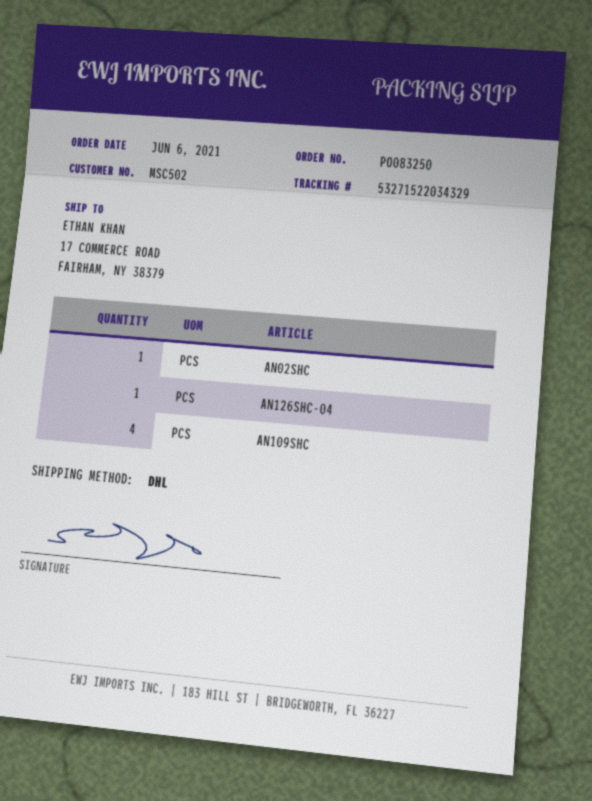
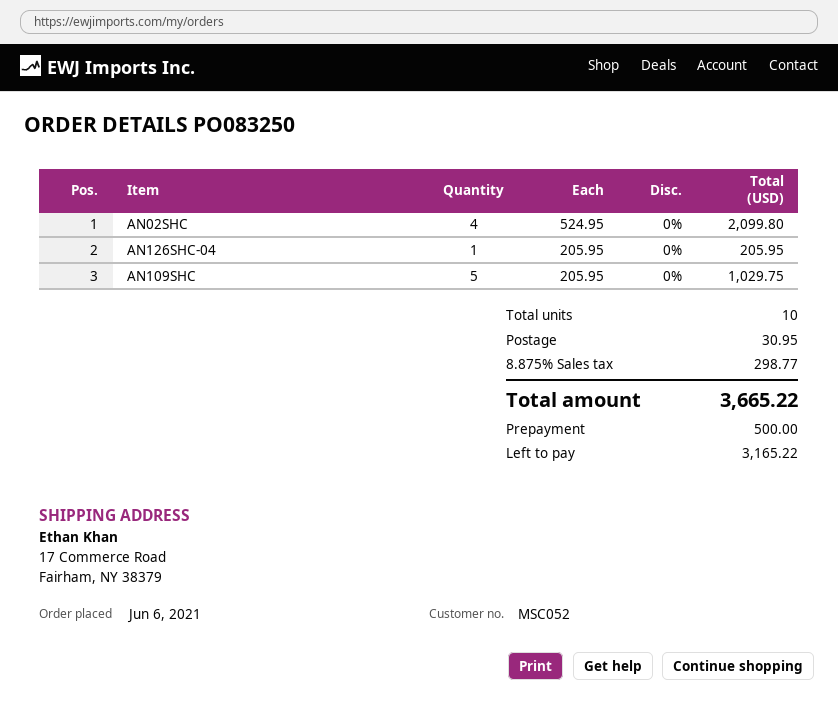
customer number: MSC502 -> MSC052
AN02SHC: 1 -> 4
AN109SHC: 4 -> 5

